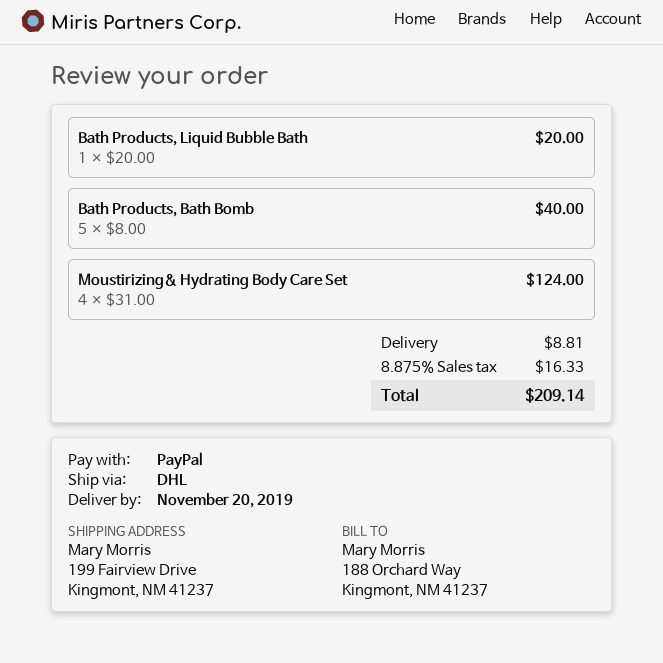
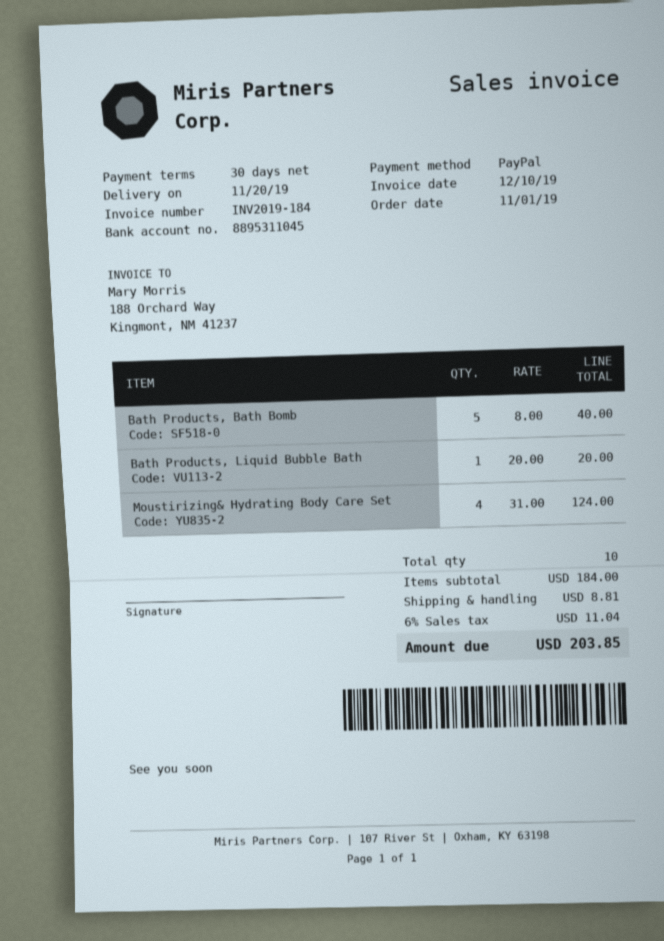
tax: 8.875% = 16.33 -> 6% = 11.04
total: 209.14 -> 203.85

